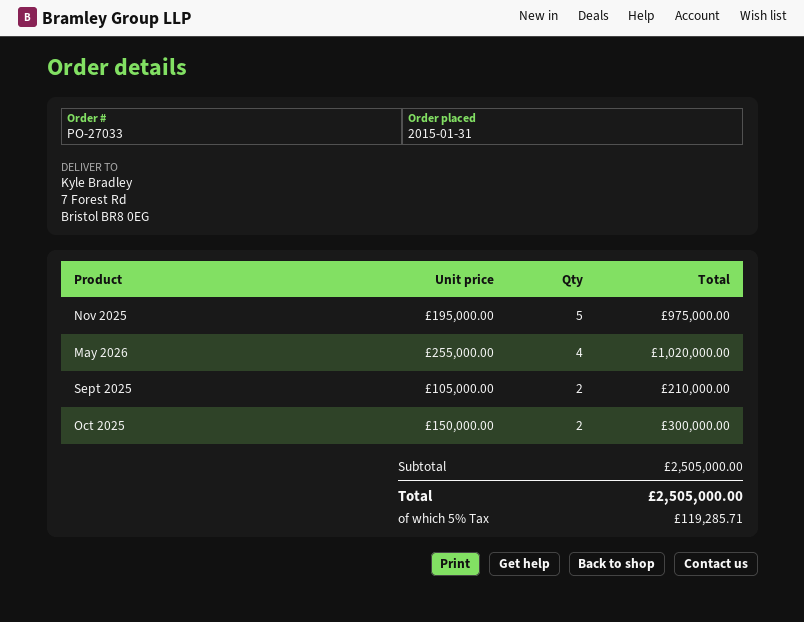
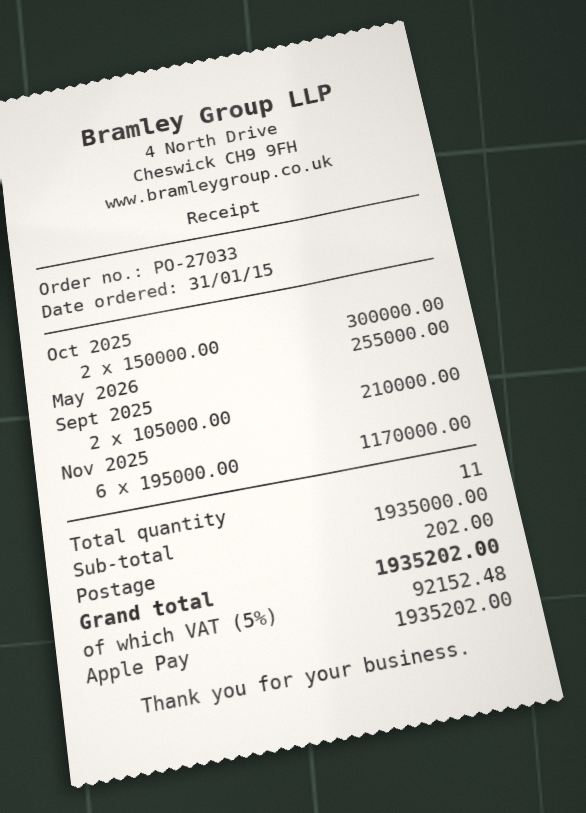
Nov 2025: 5 x 195000.00 = 975000.00 -> 6 x 195000.00 = 1170000.00
May 2026: 4 x 255000.00 = 1020000.00 -> 1 x 255000.00 = 255000.00
subtotal: 2505000.00 -> 1935000.00
shipping: none -> 202.00
tax: 5% = 119285.71 -> 5% = 92152.48
total: 2505000.00 -> 1935202.00

